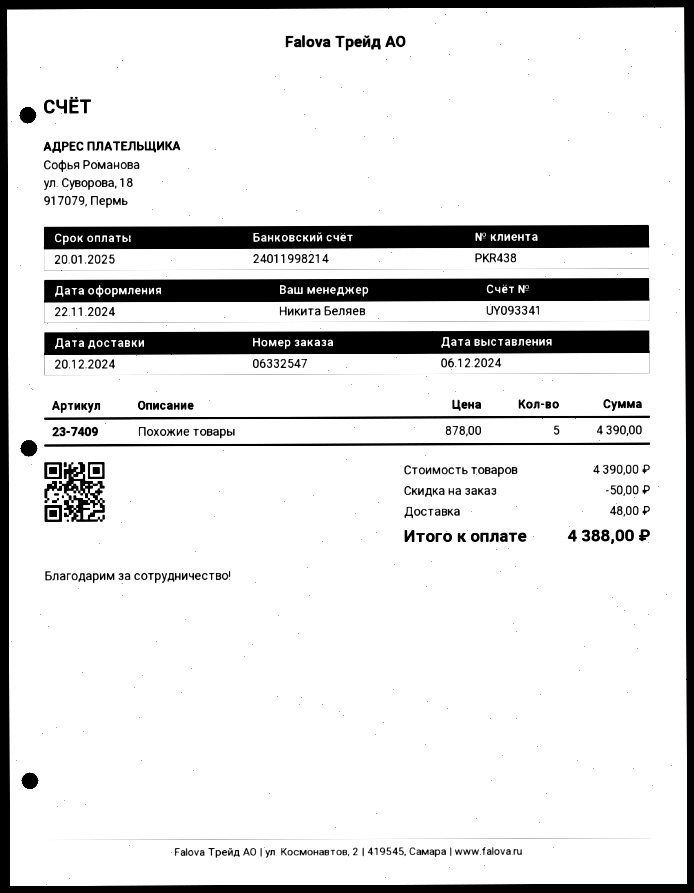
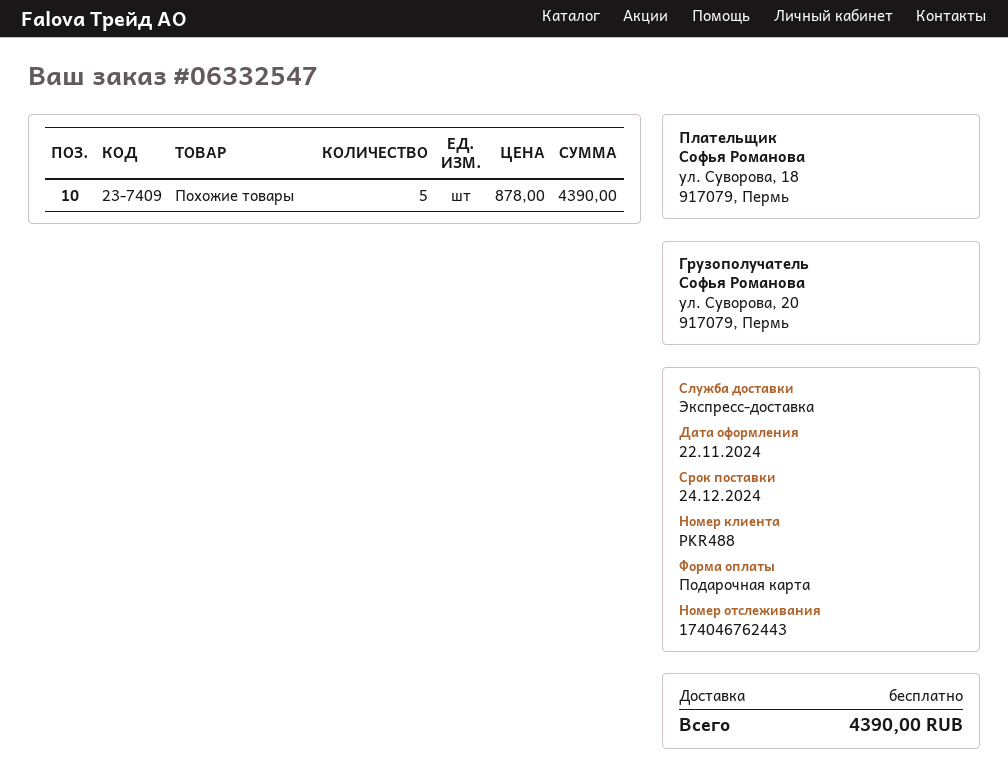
delivery date: 2024-12-20 -> 2024-12-24
customer number: PKR438 -> PKR488
discount: 50.00 -> none
shipping: 48.00 -> 0.00
total: 4388.00 -> 4390.00

